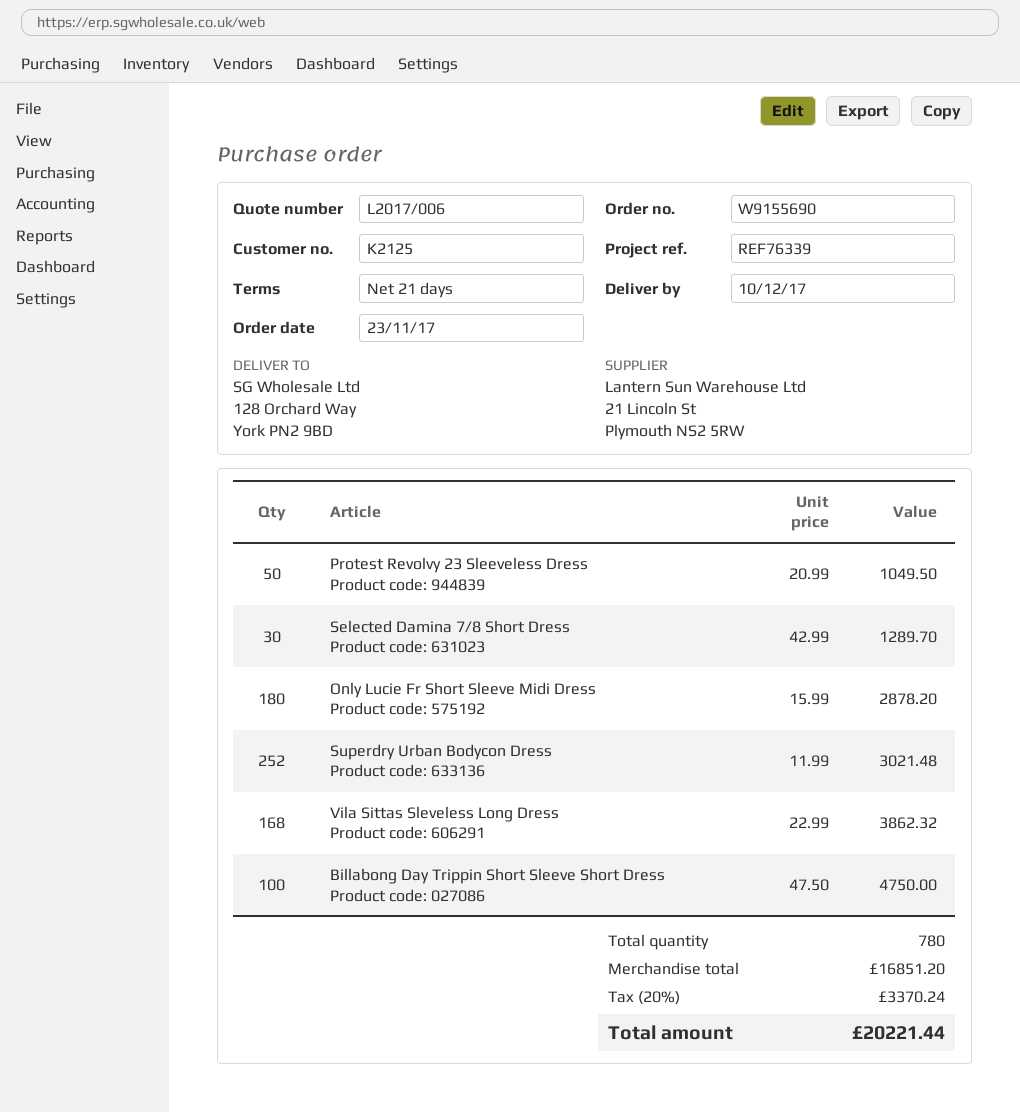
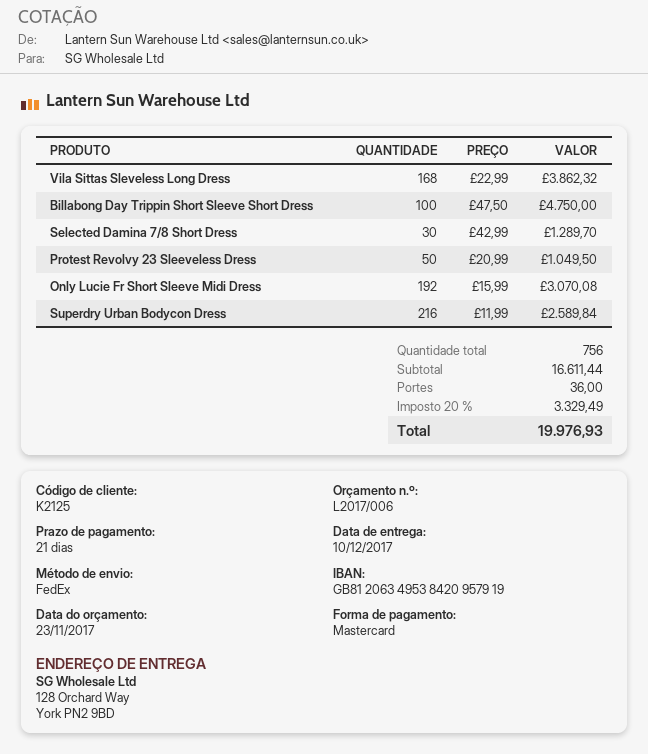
Only Lucie Fr Short Sleeve Midi Dress: 180 x 15.99 = 2878.20 -> 192 x 15.99 = 3070.08
Superdry Urban Bodycon Dress: 252 x 11.99 = 3021.48 -> 216 x 11.99 = 2589.84
total quantity: 780 -> 756
subtotal: 16851.20 -> 16611.44
shipping: none -> 36.00
tax: 20% = 3370.24 -> 20% = 3329.49
total: 20221.44 -> 19976.93

